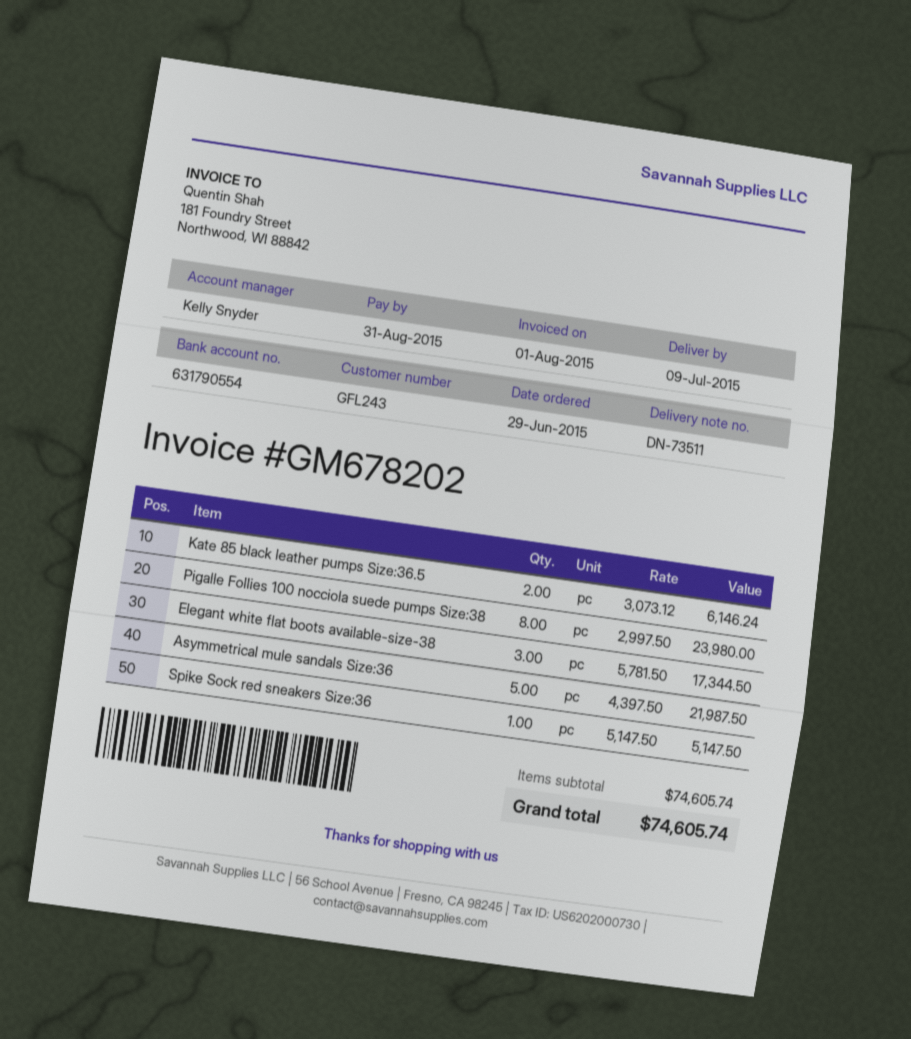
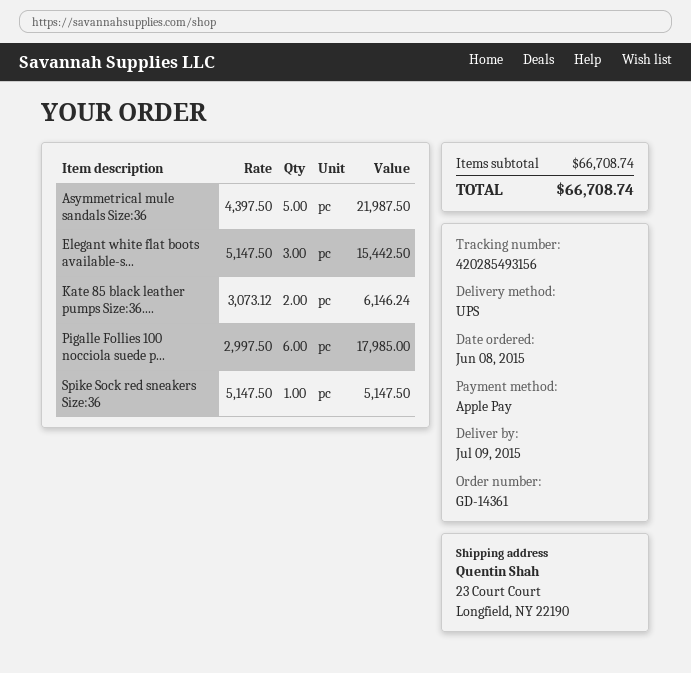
order date: 2015-06-29 -> 2015-06-08
Pigalle Follies 100 nocciola suede pumps Size:38: 8 x 2997.50 = 23980.00 -> 6 x 2997.50 = 17985.00
Elegant white flat boots available-size-38: 3 x 5781.50 = 17344.50 -> 3 x 5147.50 = 15442.50
subtotal: 74605.74 -> 66708.74
total: 74605.74 -> 66708.74

